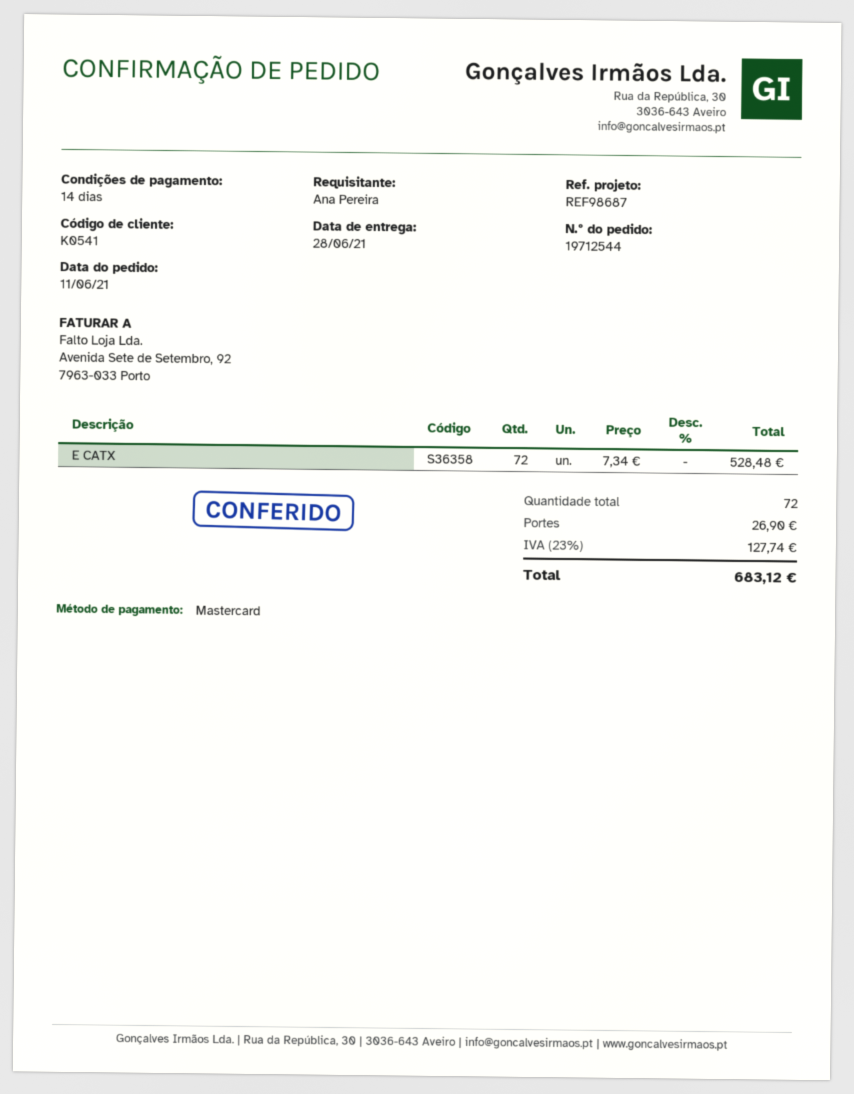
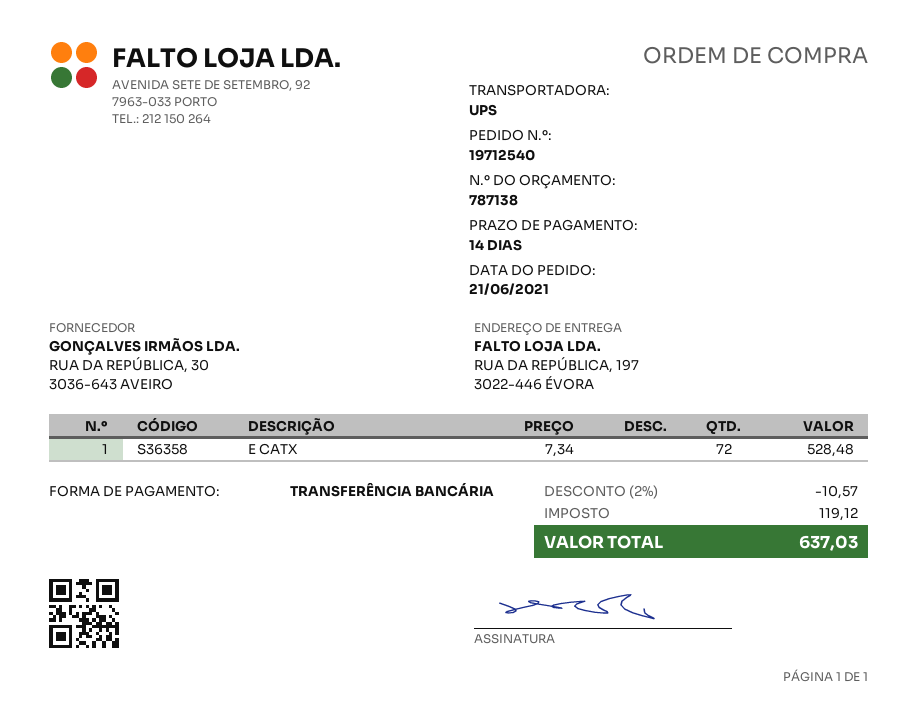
order number: 19712544 -> 19712540
order date: 2021-06-11 -> 2021-06-21
payment method: Mastercard -> bank transfer
discount: none -> 2% = 10.57
shipping: 26.90 -> none
tax: 127.74 -> 119.12
total: 683.12 -> 637.03

